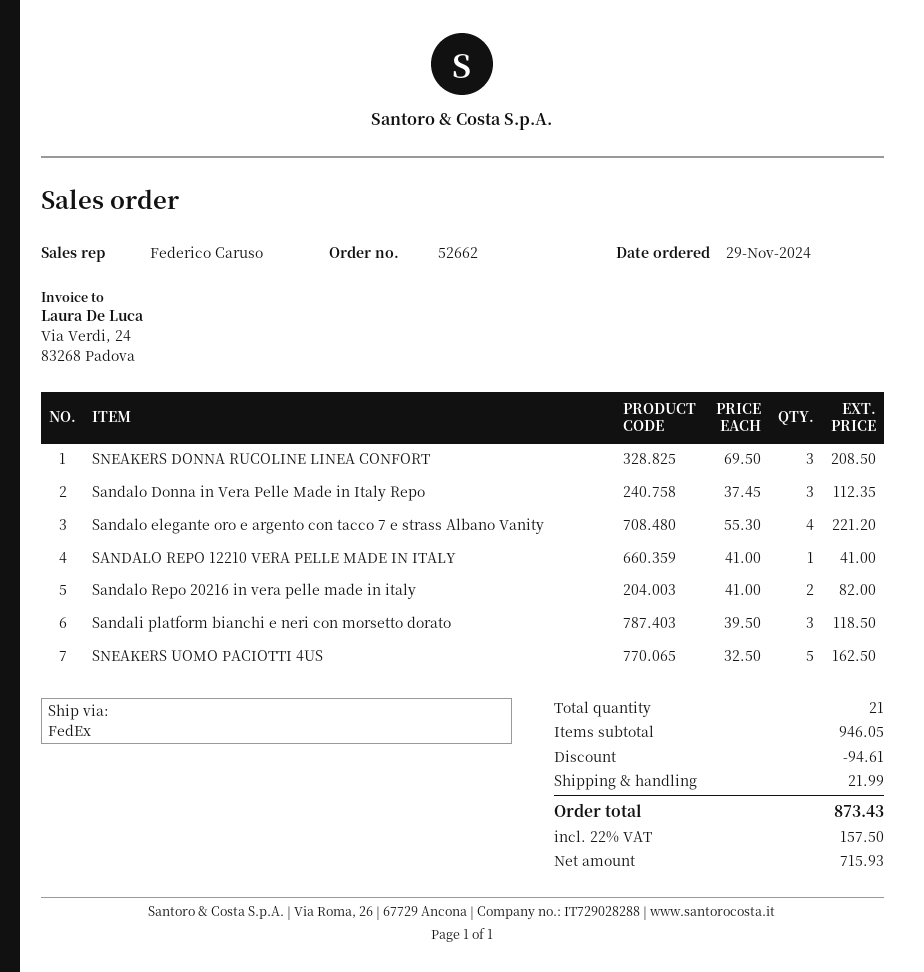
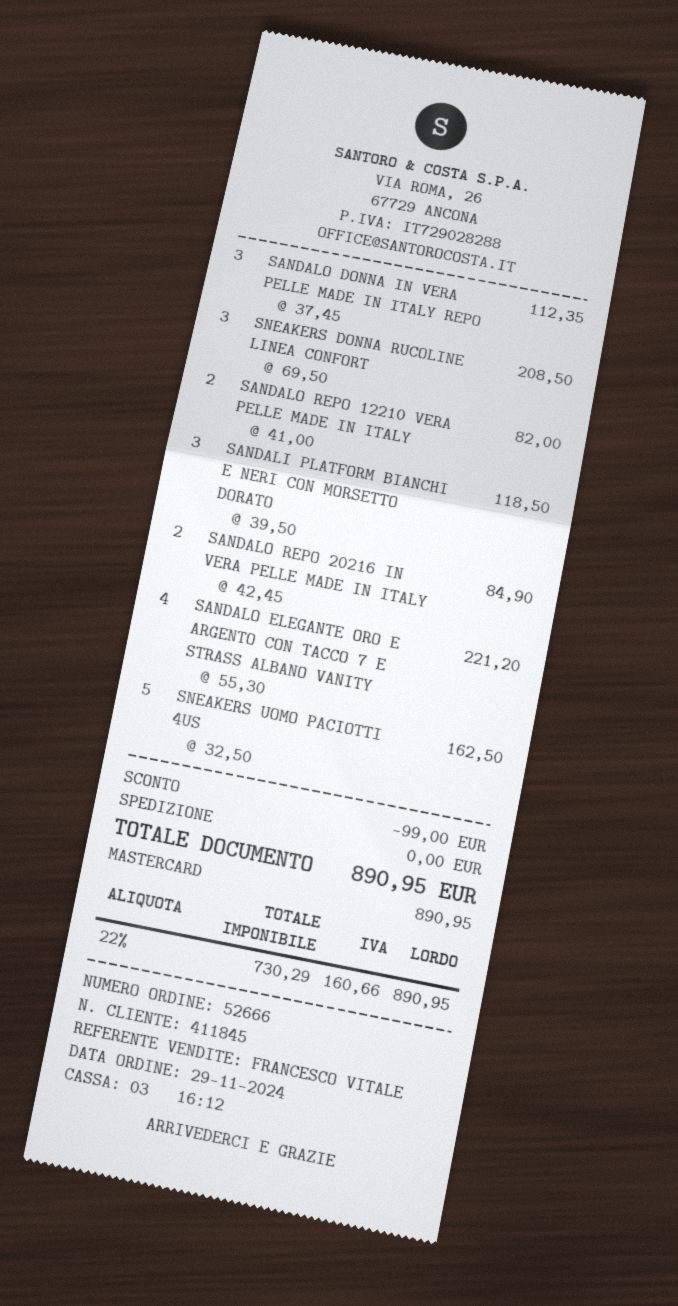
order number: 52662 -> 52666
sales rep: Federico Caruso -> FRANCESCO VITALE
SANDALO REPO 12210 VERA PELLE MADE IN ITALY: 1 x 41.00 = 41.00 -> 2 x 41.00 = 82.00
Sandalo Repo 20216 in vera pelle made in italy: 2 x 41.00 = 82.00 -> 2 x 42.45 = 84.90
discount: 94.61 -> 99.00
shipping: 21.99 -> 0.00
net: 715.93 -> 730.29
tax: 22% = 157.50 -> 22% = 160.66
total: 873.43 -> 890.95

